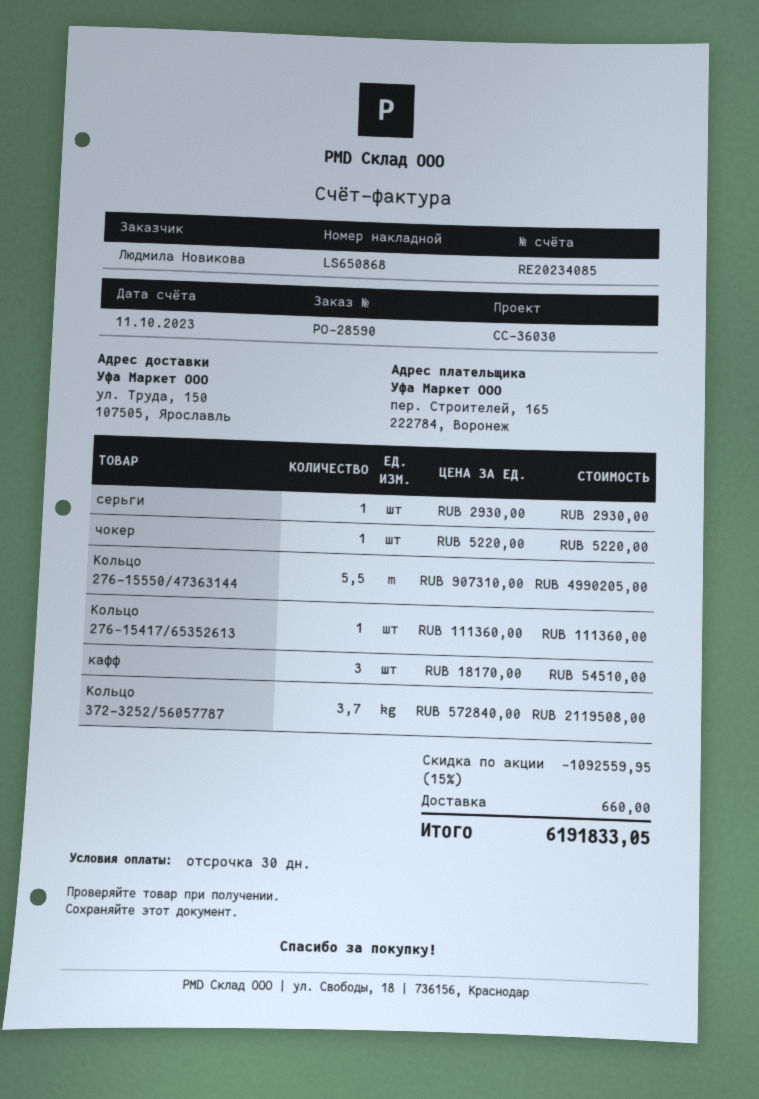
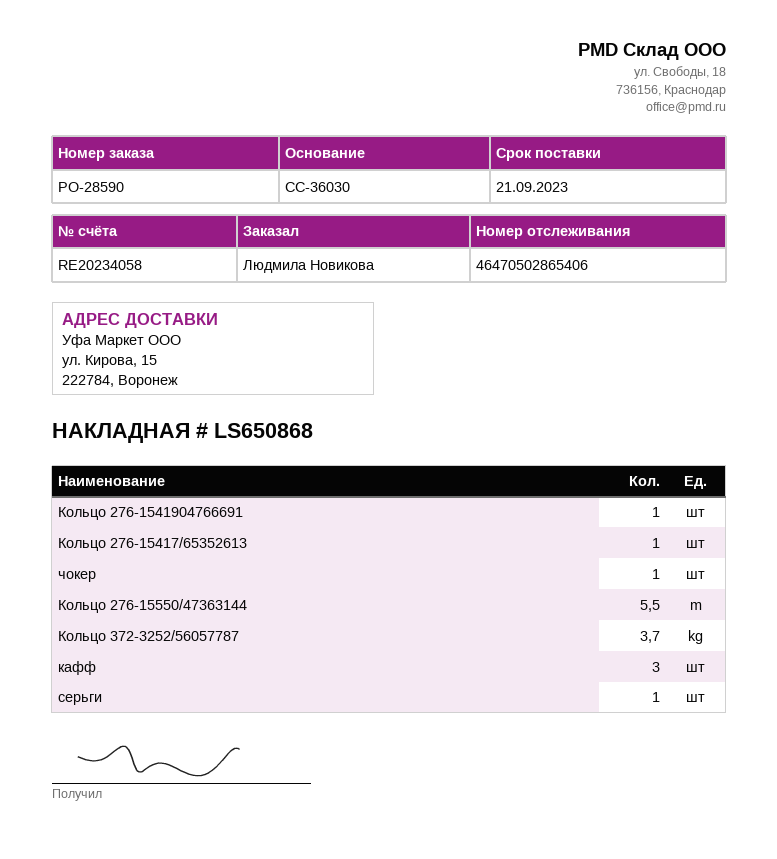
invoice number: RE20234085 -> RE20234058
ship to: ул. Труда, 150, 107505, Ярославль -> ул. Кирова, 15, 222784, Воронеж
Кольцо 276-1541904766691: none -> 1

